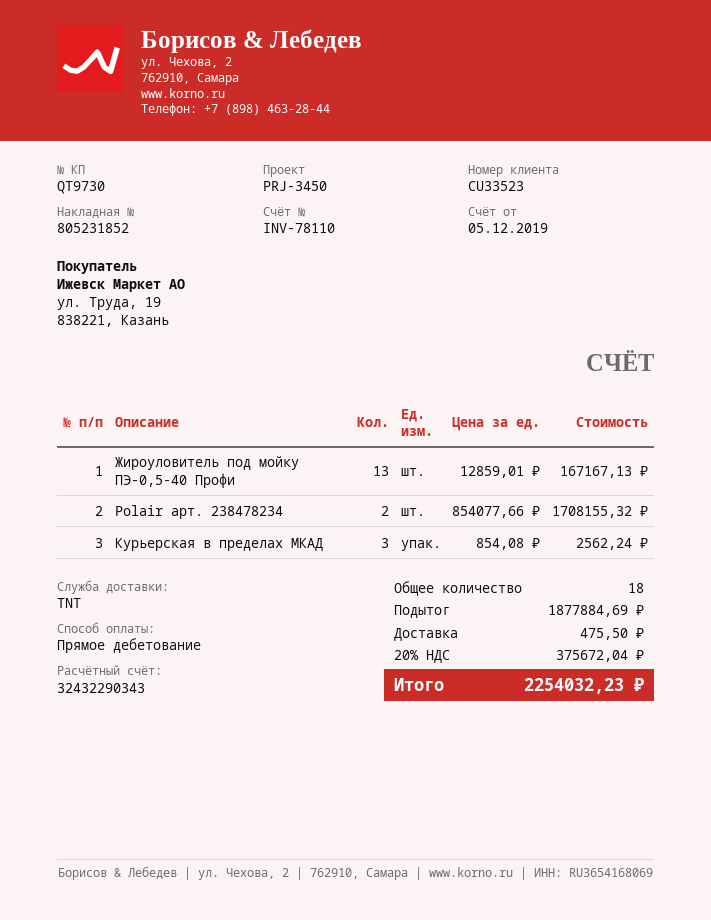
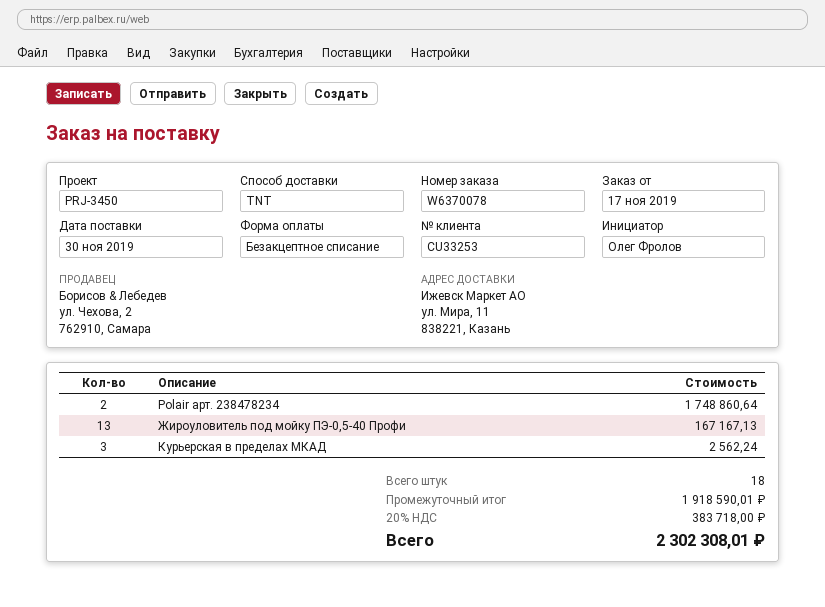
customer number: CU33523 -> CU33253
Polair арт. 238478234: 2 for 1708155.32 -> 2 for 1748860.64
subtotal: 1877884.69 -> 1918590.01
shipping: 475.50 -> none
tax: 20% = 375672.04 -> 20% = 383718.00
total: 2254032.23 -> 2302308.01

